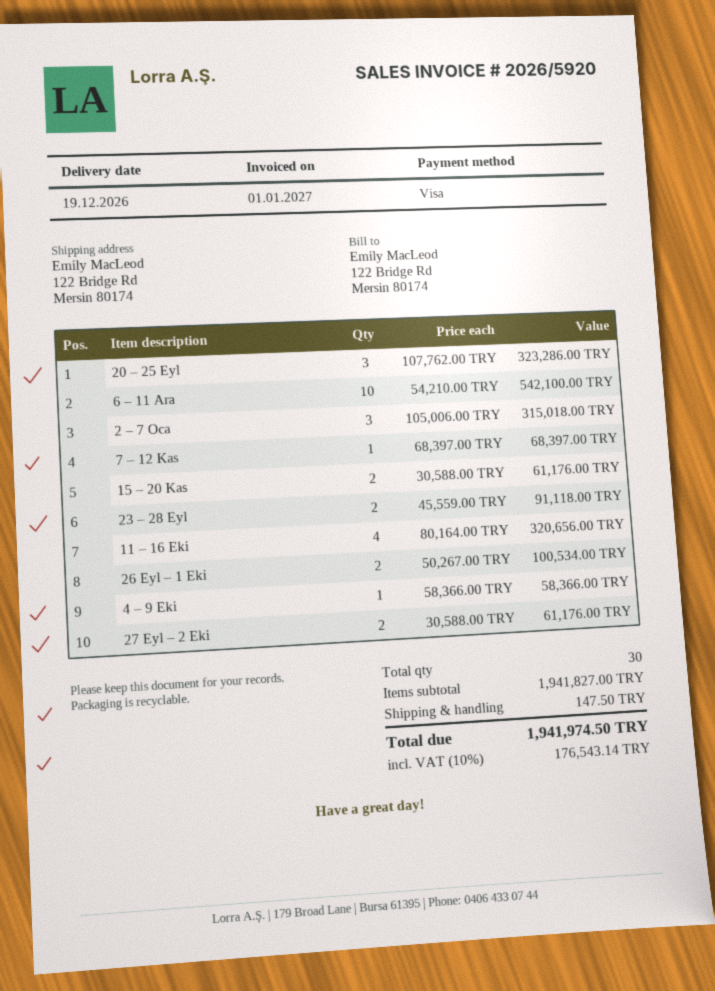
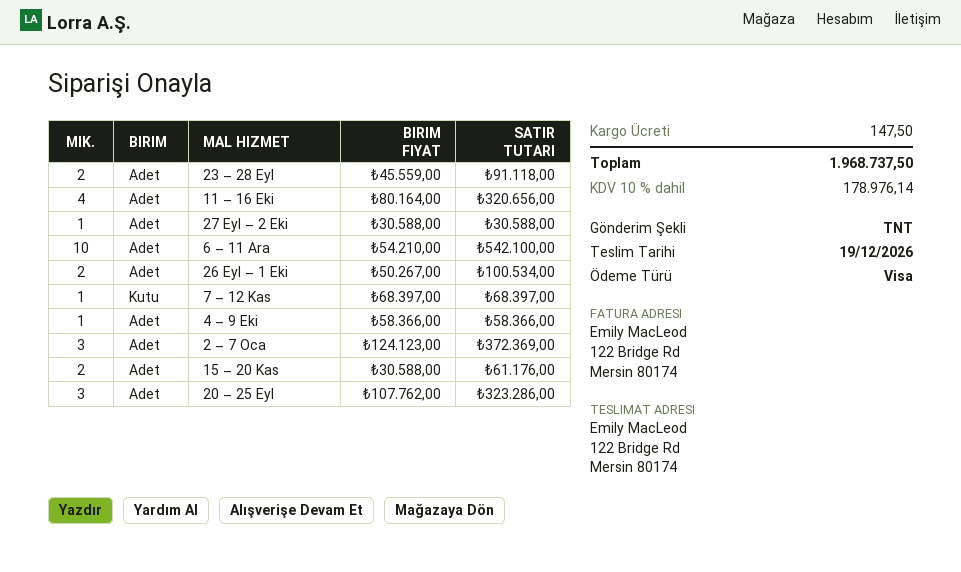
2 – 7 Oca: 3 x 105006.00 = 315018.00 -> 3 x 124123.00 = 372369.00
27 Eyl – 2 Eki: 2 x 30588.00 = 61176.00 -> 1 x 30588.00 = 30588.00
tax: 10% = 176543.14 -> 10% = 178976.14
total: 1941974.50 -> 1968737.50

